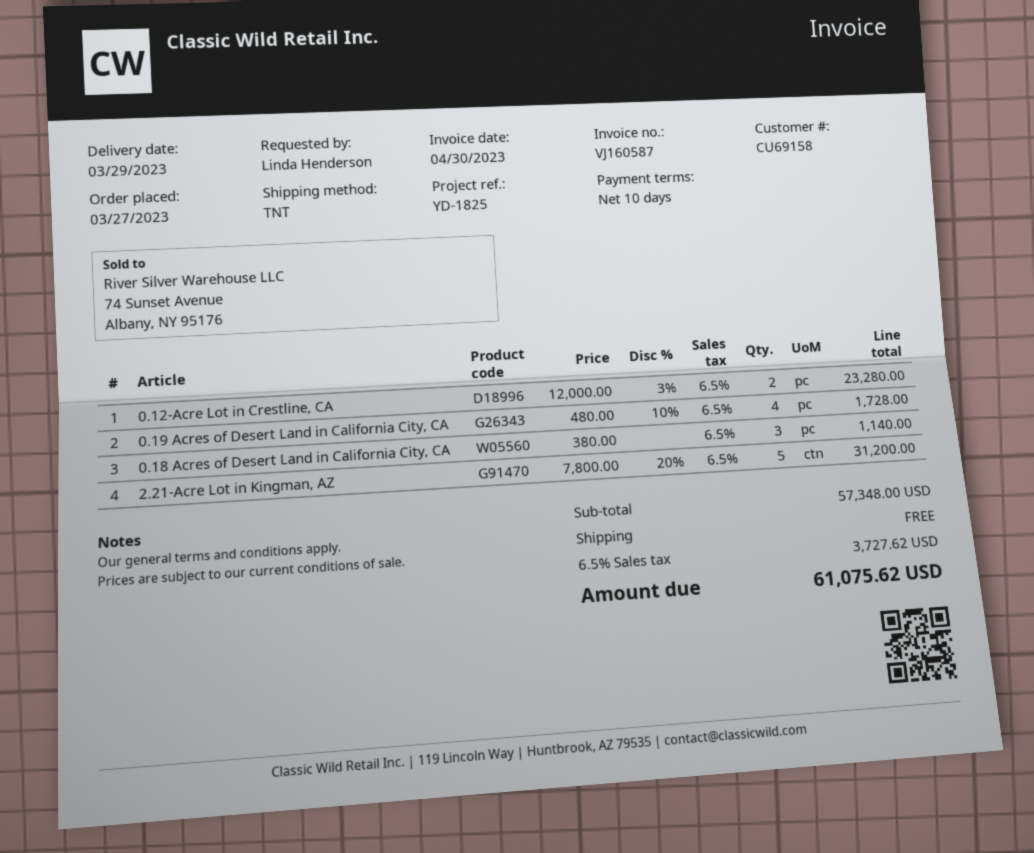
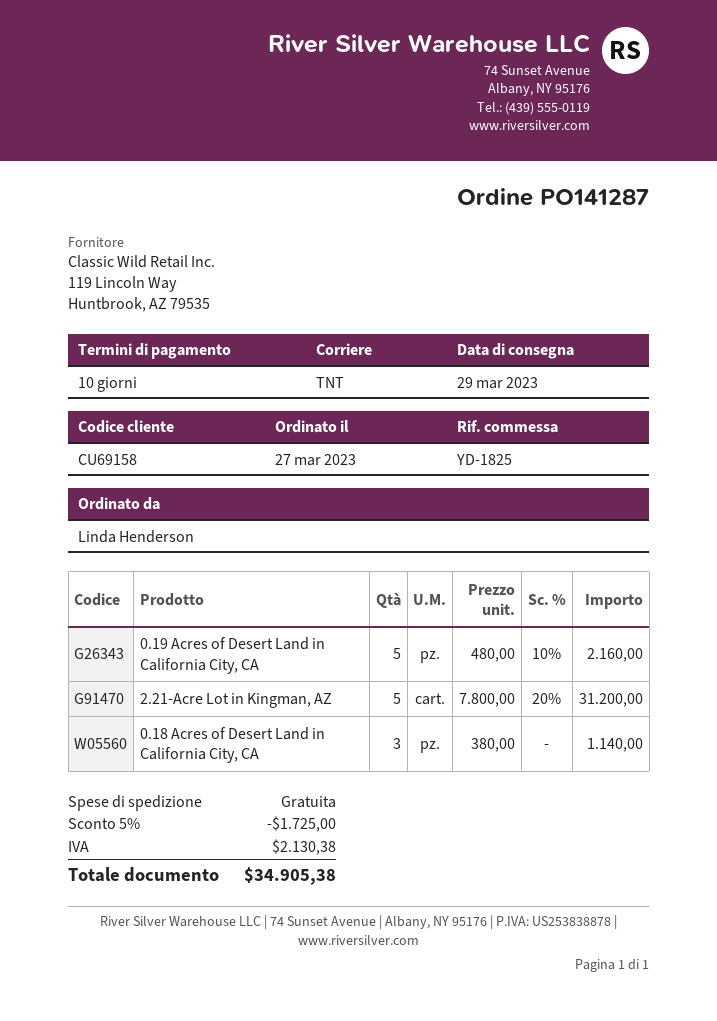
0.12-Acre Lot in Crestline, CA: 2 x 12000.00 - 3% = 23280.00 -> none
0.19 Acres of Desert Land in California City, CA: 4 x 480.00 - 10% = 1728.00 -> 5 x 480.00 - 10% = 2160.00
discount: none -> 5% = 1725.00
tax: 3727.62 -> 2130.38
total: 61075.62 -> 34905.38

